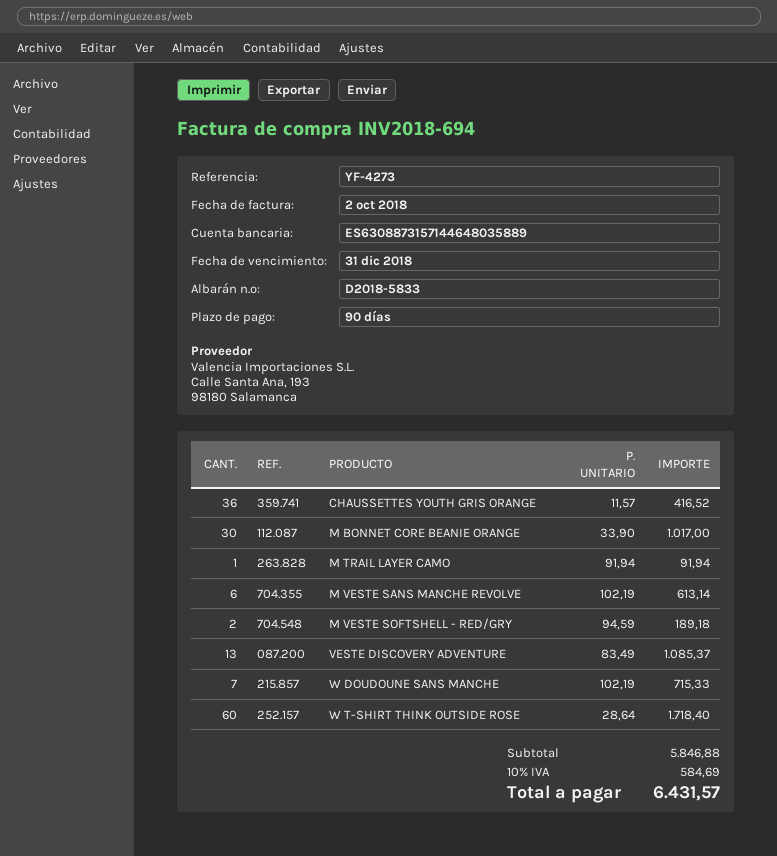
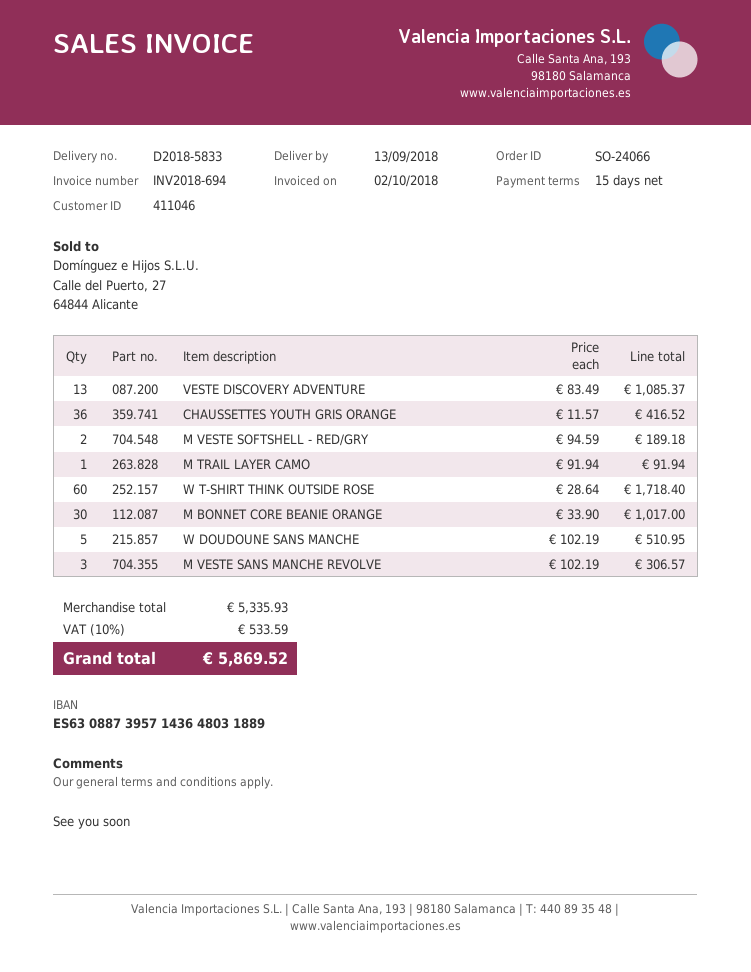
payment terms: 90 days -> 15 days
bank account: ES6308873157144648035889 -> ES6308873957143648031889
M VESTE SANS MANCHE REVOLVE: 6 x 102.19 = 613.14 -> 3 x 102.19 = 306.57
W DOUDOUNE SANS MANCHE: 7 x 102.19 = 715.33 -> 5 x 102.19 = 510.95
subtotal: 5846.88 -> 5335.93
tax: 10% = 584.69 -> 10% = 533.59
total: 6431.57 -> 5869.52

